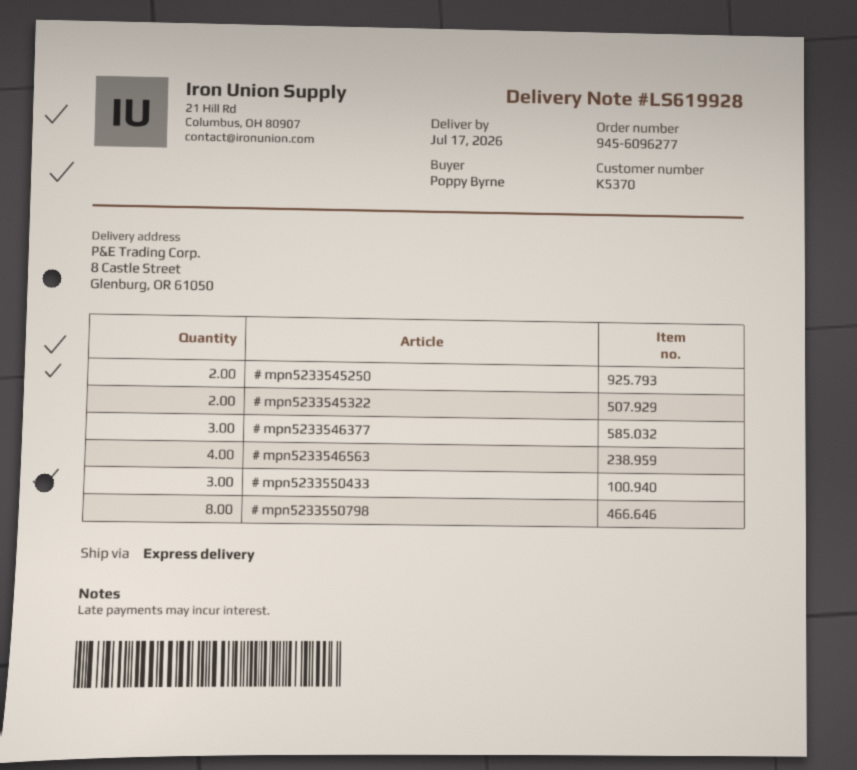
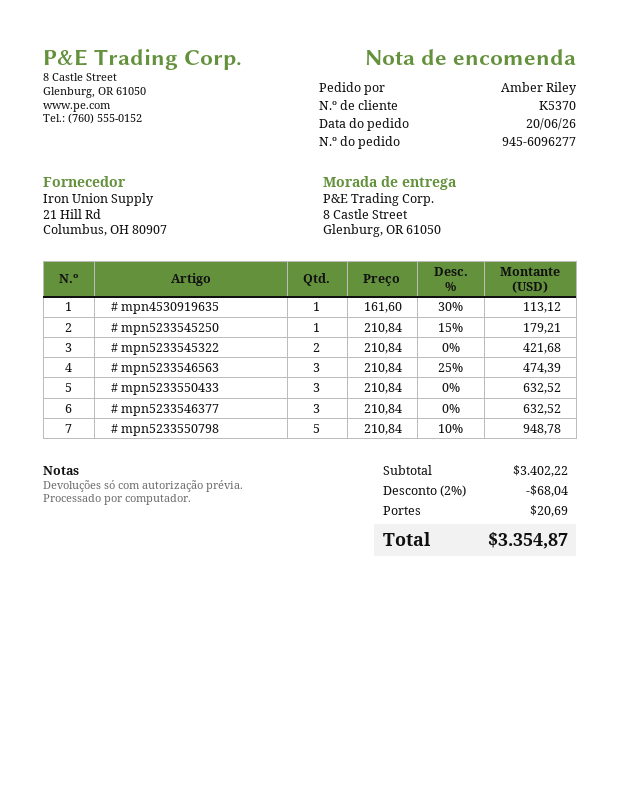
ordered by: Poppy Byrne -> Amber Riley
# mpn5233545250: 2 -> 1
# mpn5233546563: 4 -> 3
# mpn5233550798: 8 -> 5
# mpn4530919635: none -> 1

